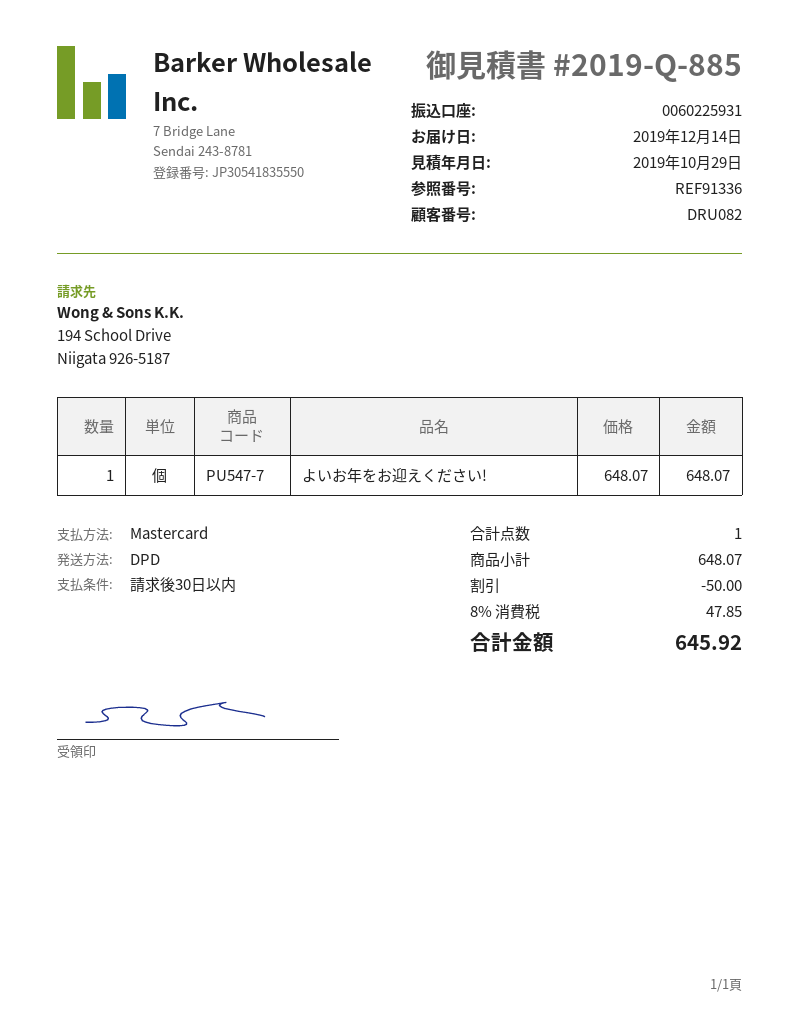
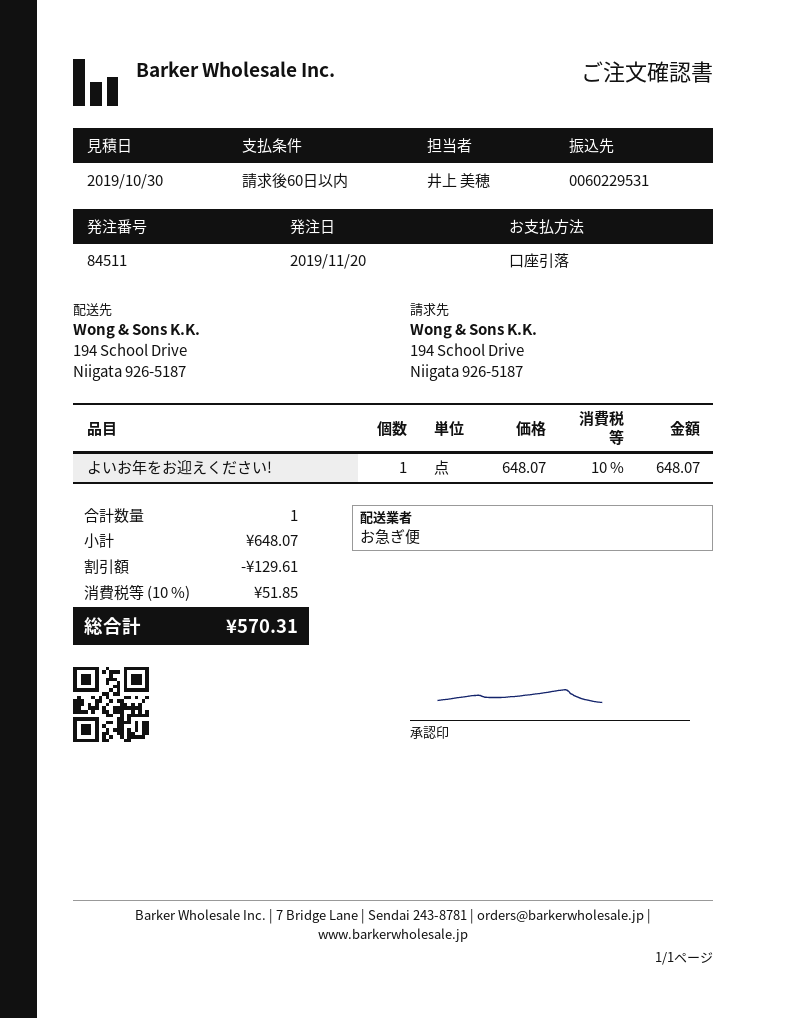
quote date: 2019-10-29 -> 2019-10-30
payment terms: 30 days -> 60 days
payment method: Mastercard -> direct debit
bank account: 0060225931 -> 0060229531
shipping method: DPD -> express
discount: 50.00 -> 129.61
tax: 8% = 47.85 -> 10% = 51.85
total: 645.92 -> 570.31

